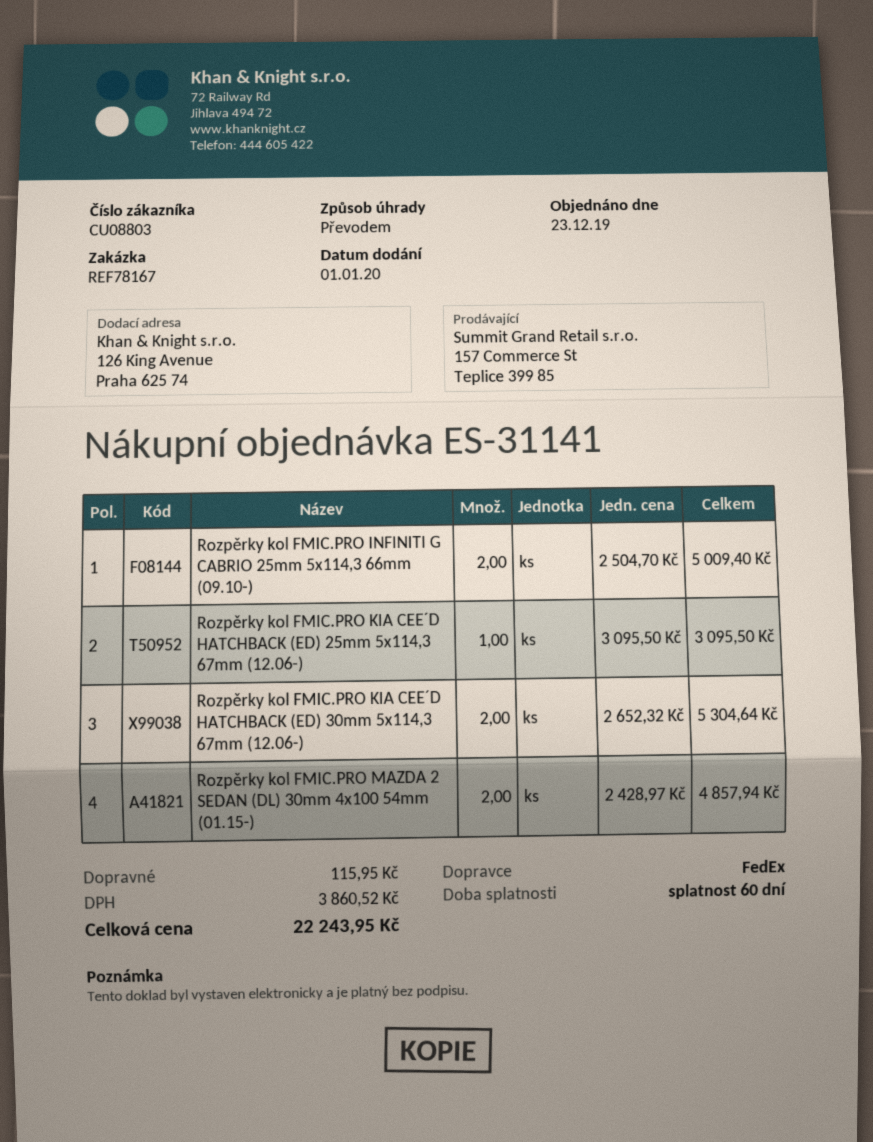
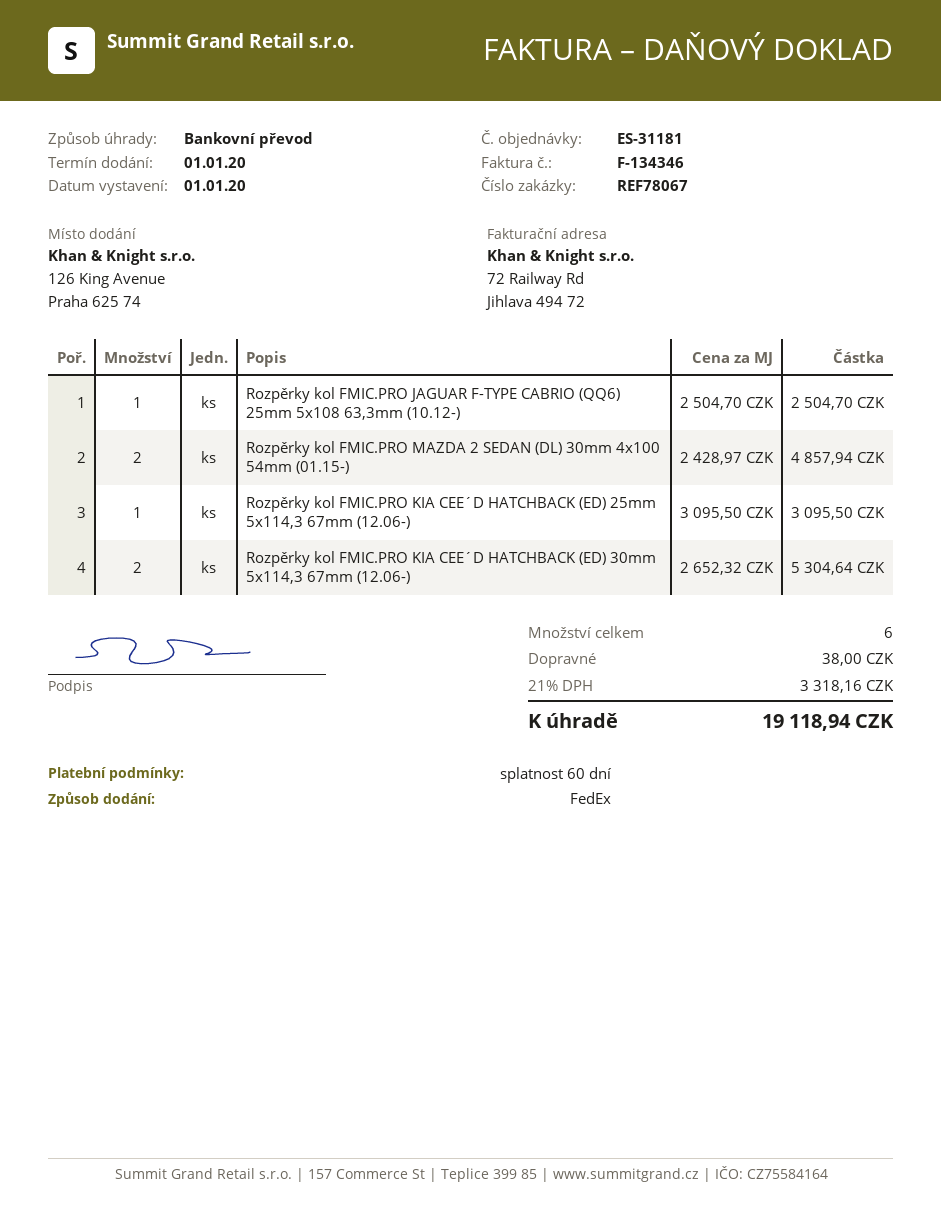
order number: ES-31141 -> ES-31181
reference: REF78167 -> REF78067
Rozpěrky kol FMIC.PRO INFINITI G CABRIO 25mm 5x114,3 66mm (09.10-): 2 x 2504.70 = 5009.40 -> none
Rozpěrky kol FMIC.PRO JAGUAR F-TYPE CABRIO (QQ6) 25mm 5x108 63,3mm (10.12-): none -> 1 x 2504.70 = 2504.70
shipping: 115.95 -> 38.00
tax: 3860.52 -> 3318.16
total: 22243.95 -> 19118.94

